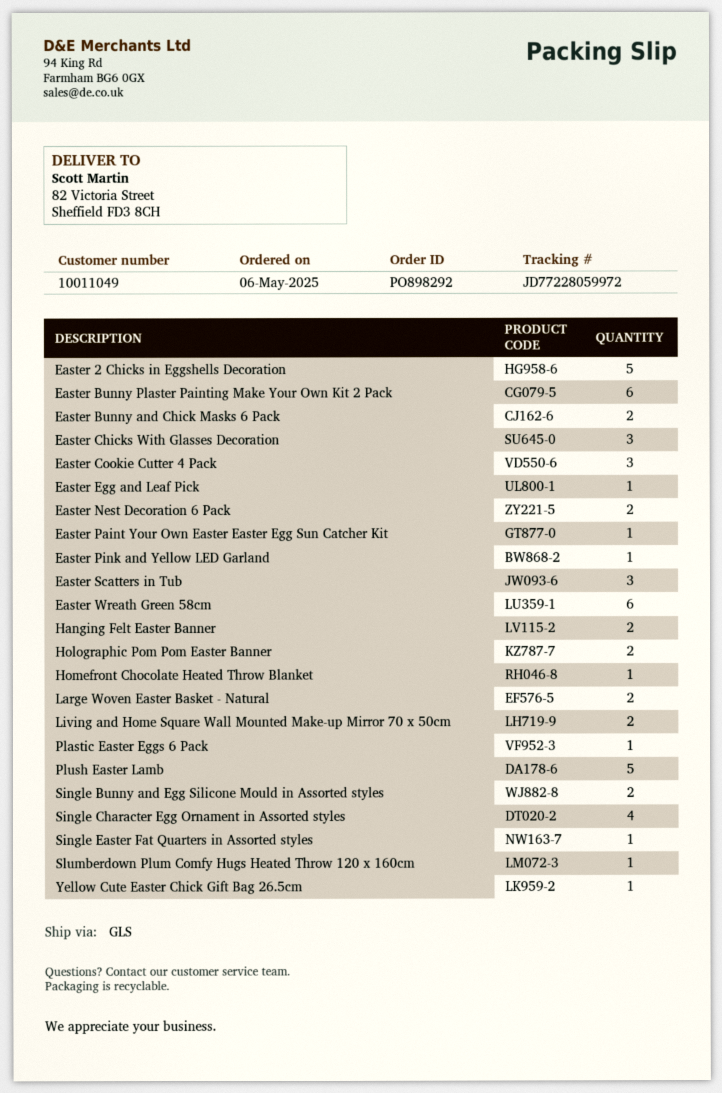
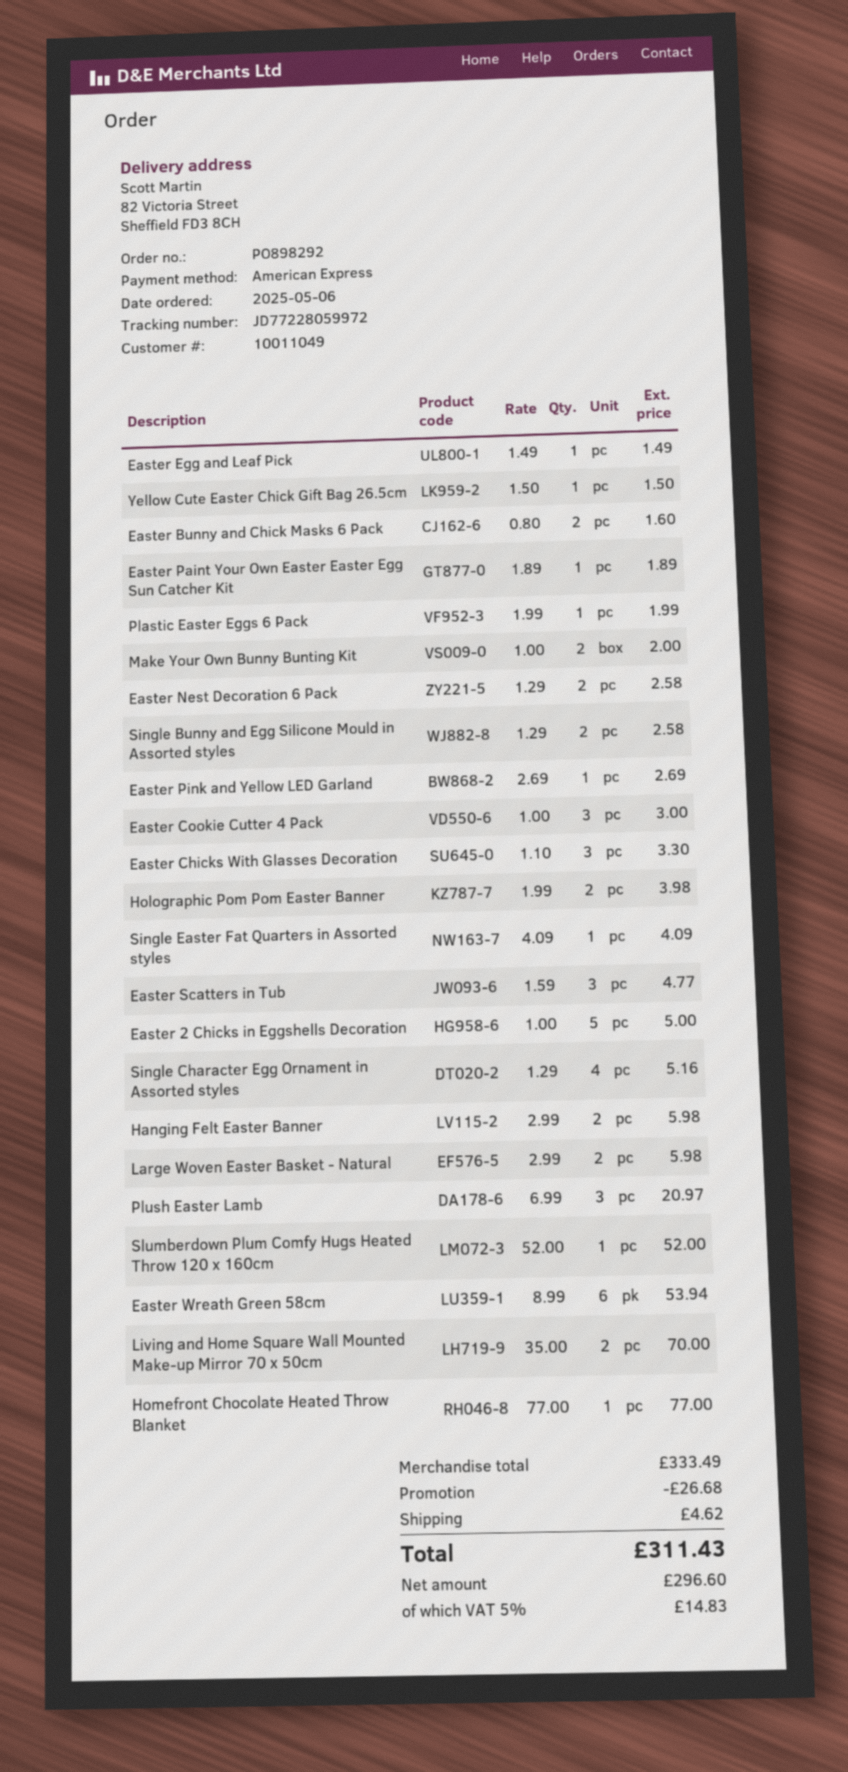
Easter Bunny Plaster Painting Make Your Own Kit 2 Pack: 6 -> none
Plush Easter Lamb: 5 -> 3
Make Your Own Bunny Bunting Kit: none -> 2

